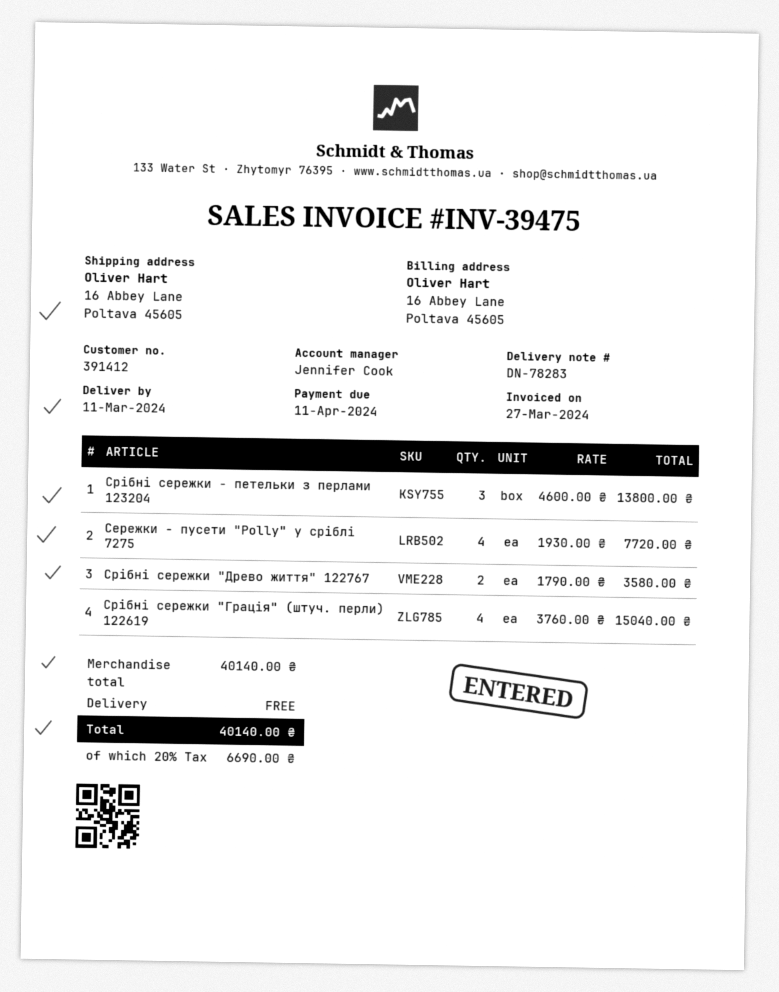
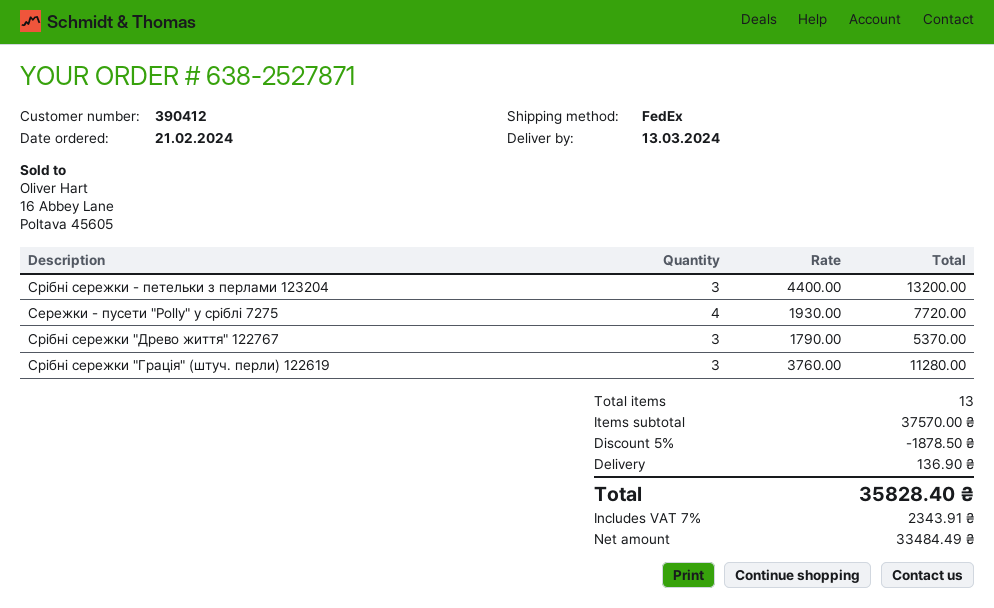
delivery date: 2024-03-11 -> 2024-03-13
customer number: 391412 -> 390412
Срібні сережки - петельки з перлами 123204: 3 x 4600.00 = 13800.00 -> 3 x 4400.00 = 13200.00
Срібні сережки "Древо життя" 122767: 2 x 1790.00 = 3580.00 -> 3 x 1790.00 = 5370.00
Срібні сережки "Грація" (штуч. перли) 122619: 4 x 3760.00 = 15040.00 -> 3 x 3760.00 = 11280.00
subtotal: 40140.00 -> 37570.00
discount: none -> 5% = 1878.50
shipping: 0.00 -> 136.90
tax: 20% = 6690.00 -> 7% = 2343.91
total: 40140.00 -> 35828.40

